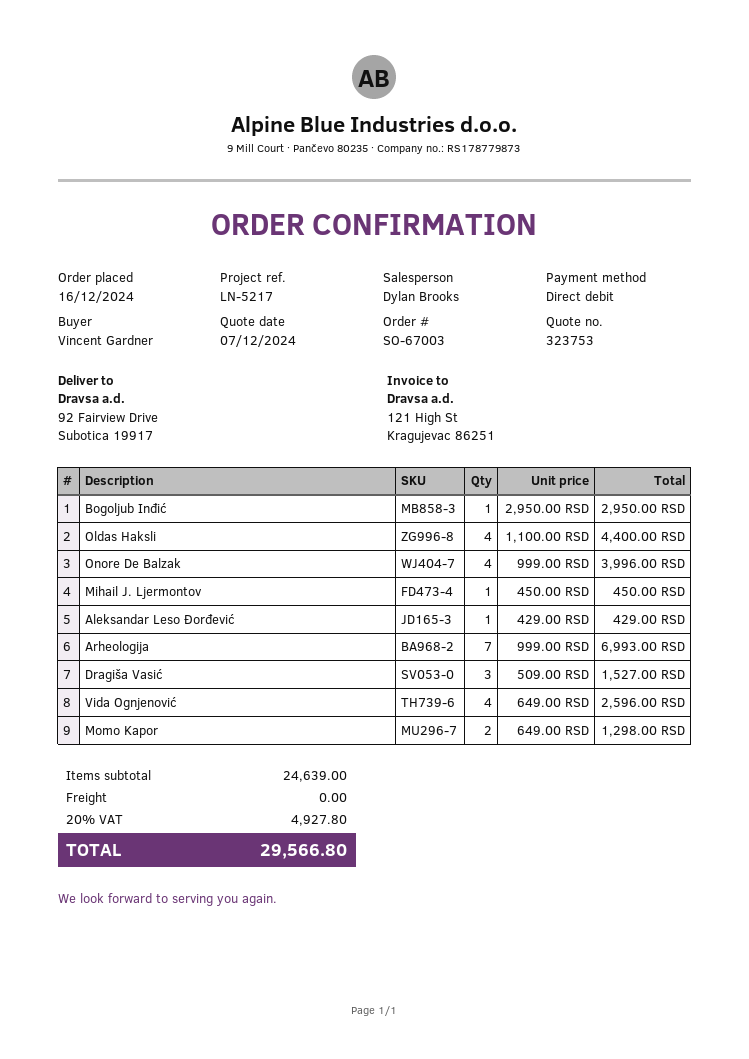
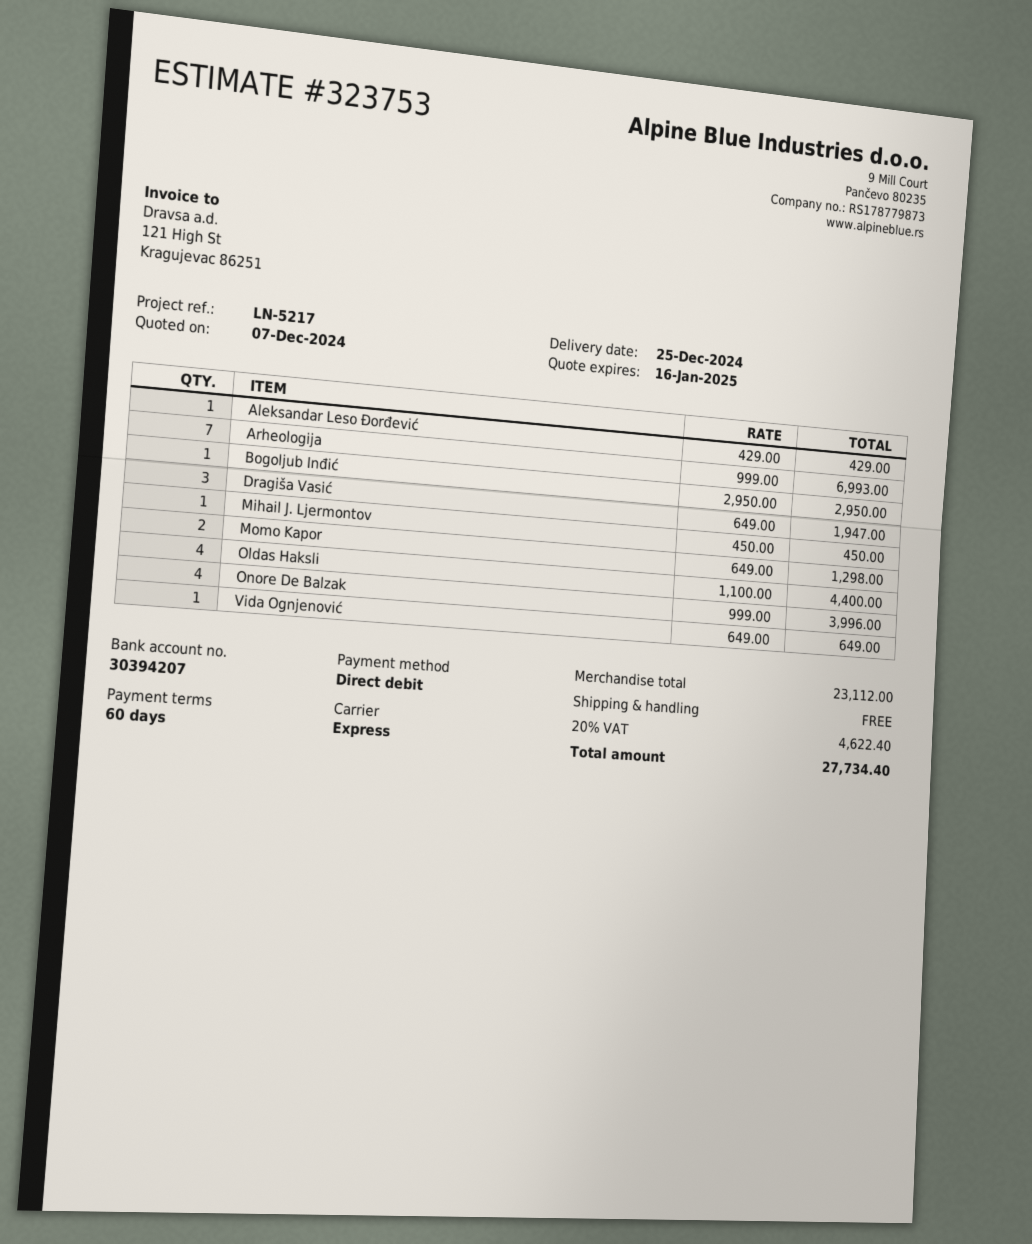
Dragiša Vasić: 3 x 509.00 = 1527.00 -> 3 x 649.00 = 1947.00
Vida Ognjenović: 4 x 649.00 = 2596.00 -> 1 x 649.00 = 649.00
subtotal: 24639.00 -> 23112.00
tax: 20% = 4927.80 -> 20% = 4622.40
total: 29566.80 -> 27734.40

